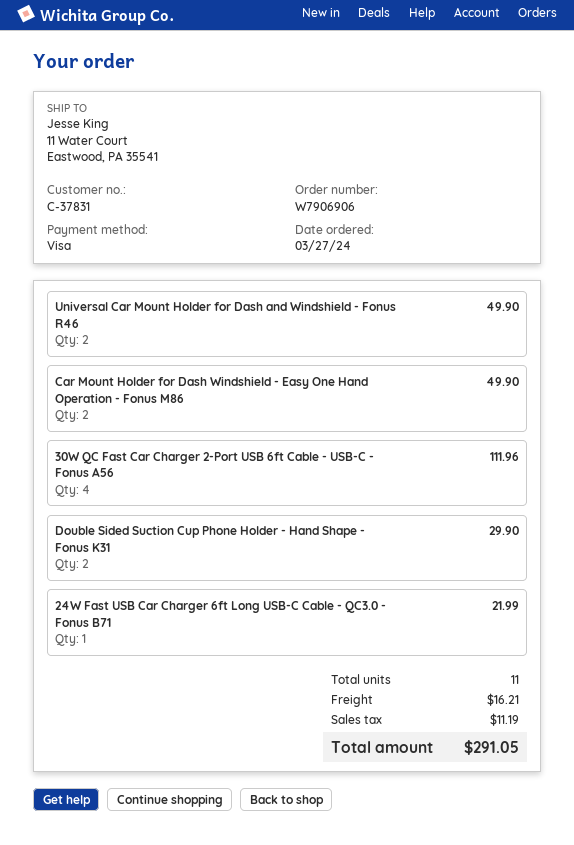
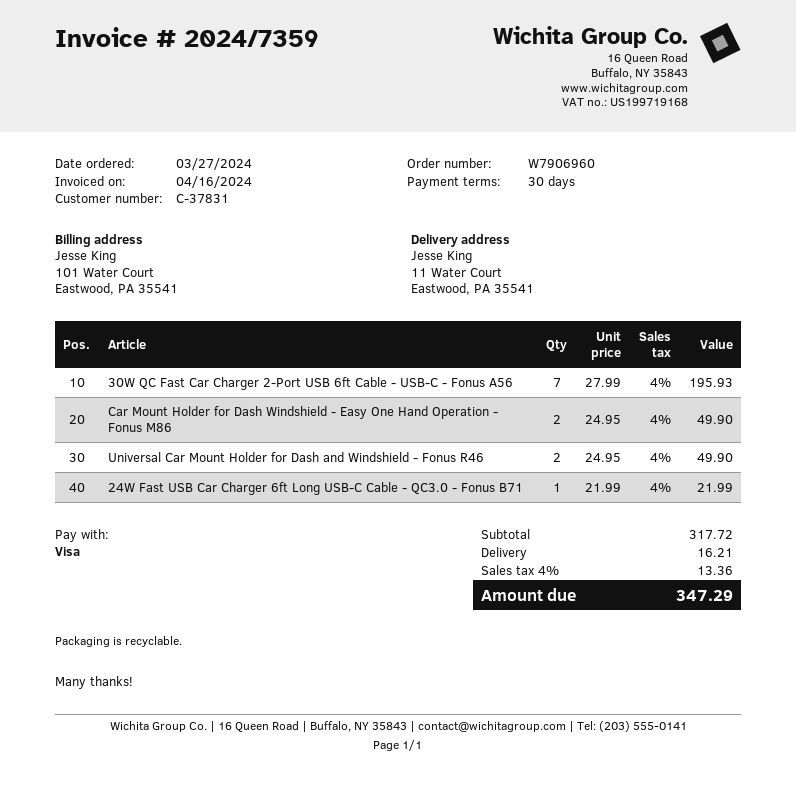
order number: W7906906 -> W7906960
30W QC Fast Car Charger 2-Port USB 6ft Cable - USB-C - Fonus A56: 4 for 111.96 -> 7 for 195.93
Double Sided Suction Cup Phone Holder - Hand Shape - Fonus K31: 2 for 29.90 -> none
tax: 11.19 -> 13.36
total: 291.05 -> 347.29

